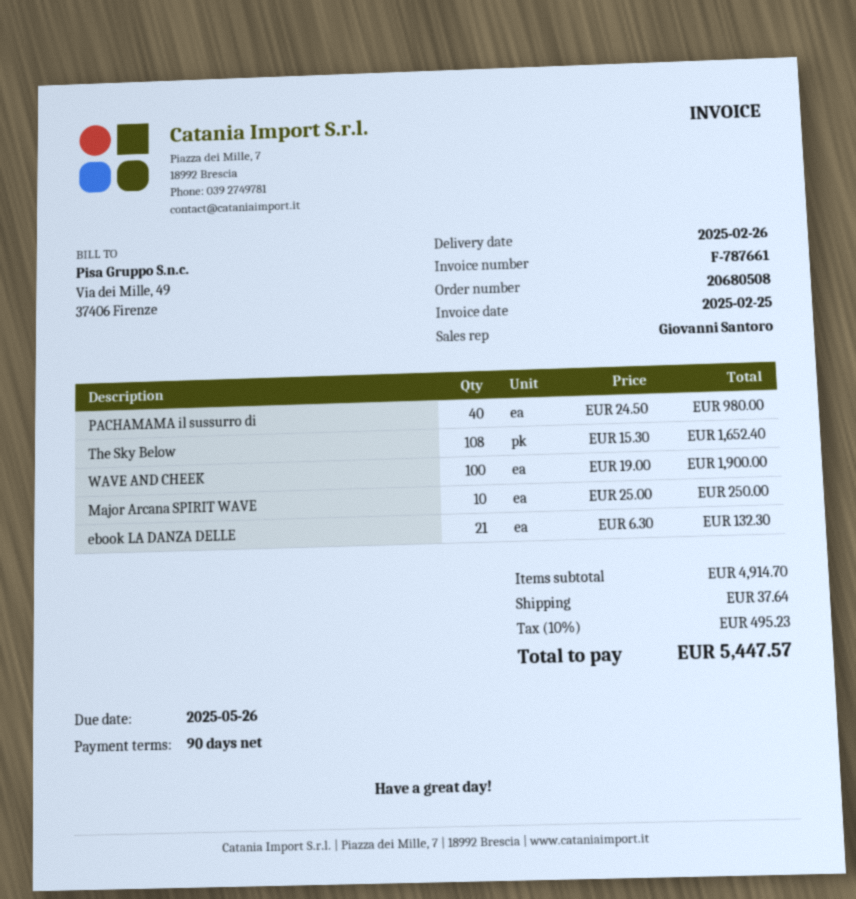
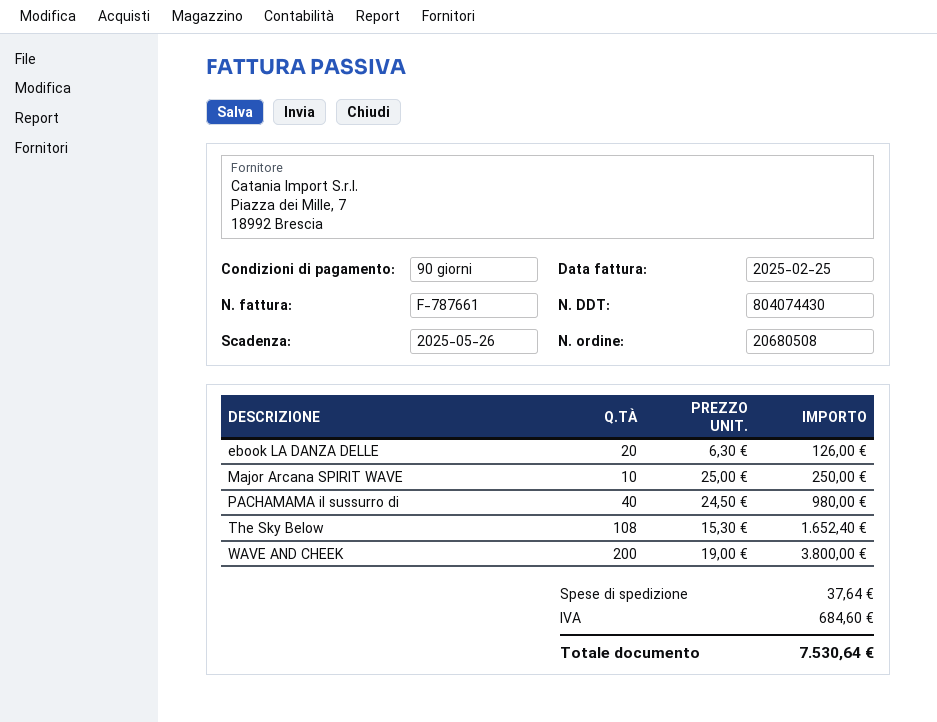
WAVE AND CHEEK: 100 x 19.00 = 1900.00 -> 200 x 19.00 = 3800.00
ebook LA DANZA DELLE: 21 x 6.30 = 132.30 -> 20 x 6.30 = 126.00
tax: 495.23 -> 684.60
total: 5447.57 -> 7530.64

